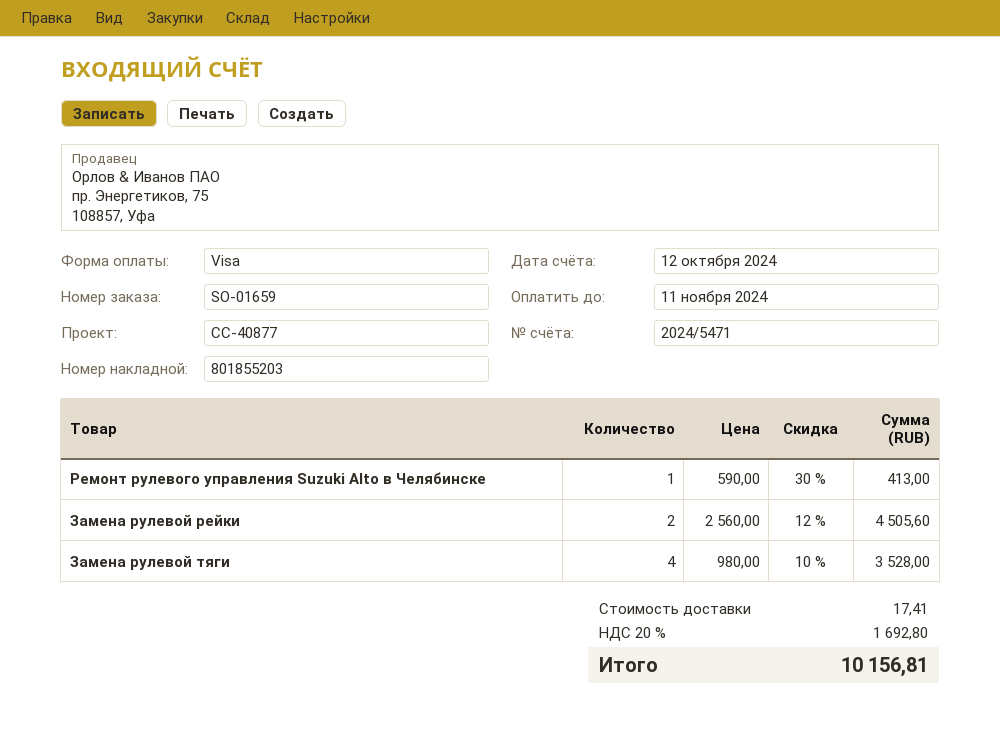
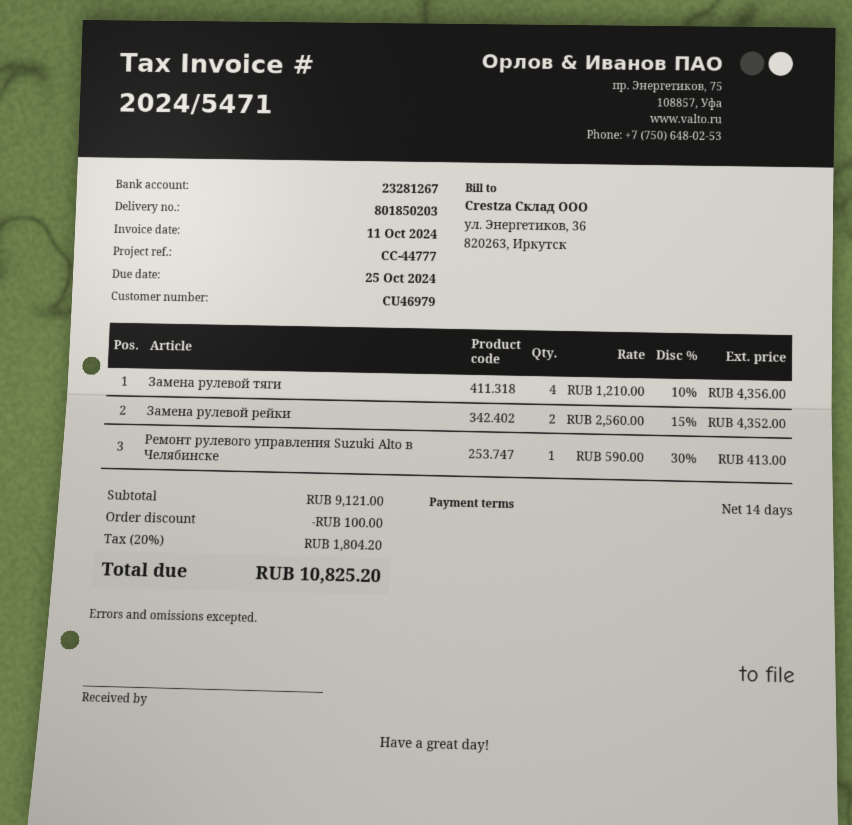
delivery note number: 801855203 -> 801850203
invoice date: 2024-10-12 -> 2024-10-11
due date: 2024-11-11 -> 2024-10-25
reference: CC-40877 -> CC-44777
Замена рулевой рейки: 2 x 2560.00 - 12% = 4505.60 -> 2 x 2560.00 - 15% = 4352.00
Замена рулевой тяги: 4 x 980.00 - 10% = 3528.00 -> 4 x 1210.00 - 10% = 4356.00
discount: none -> 100.00
shipping: 17.41 -> none
tax: 20% = 1692.80 -> 20% = 1804.20
total: 10156.81 -> 10825.20

